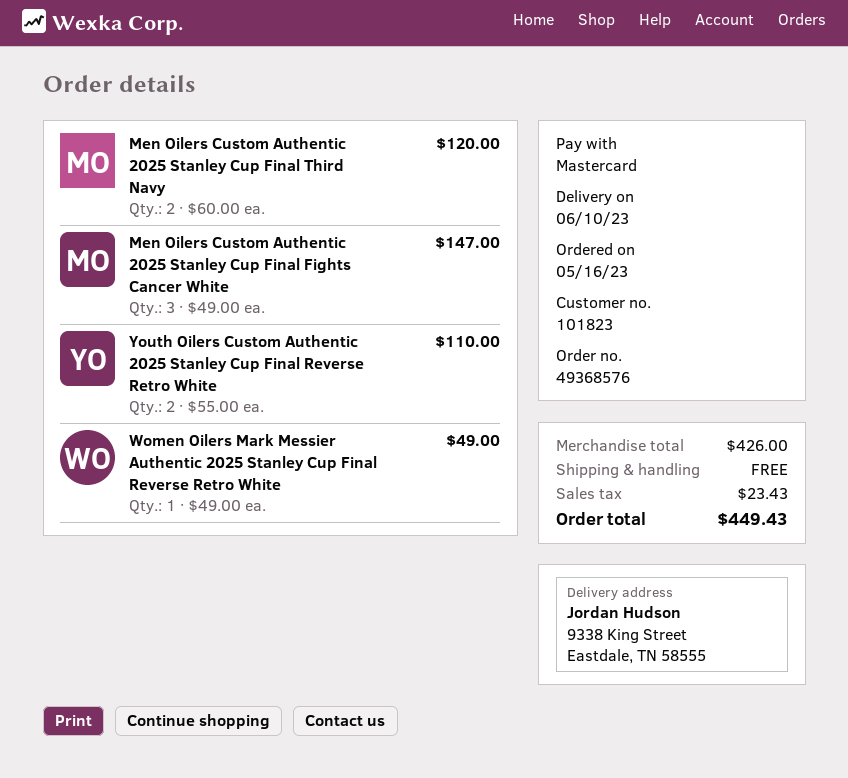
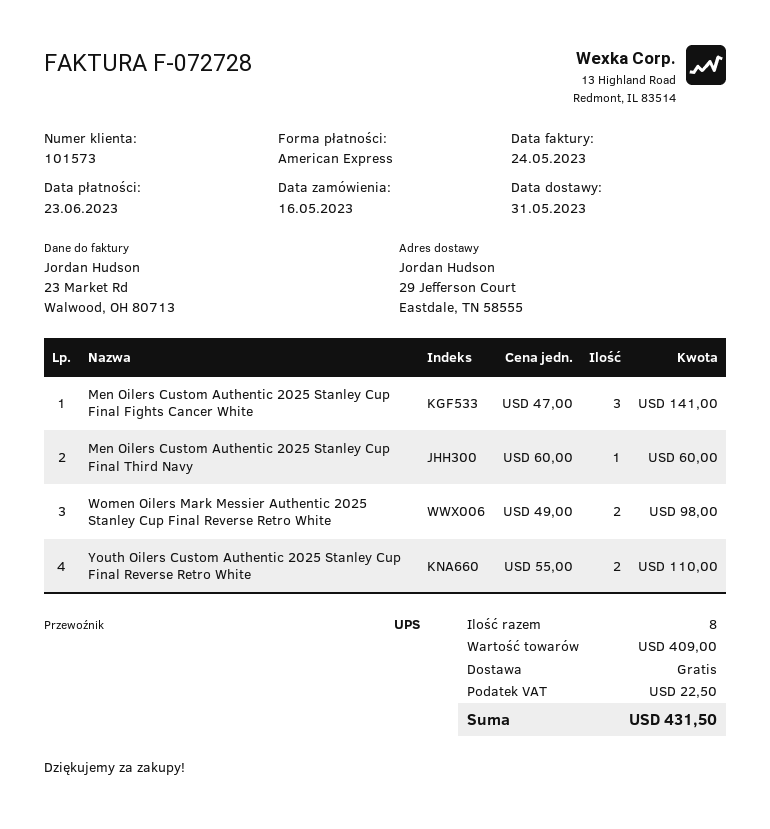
delivery date: 2023-06-10 -> 2023-05-31
customer number: 101823 -> 101573
payment method: Mastercard -> American Express
ship to: 9338 King Street, Eastdale, TN 58555 -> 29 Jefferson Court, Eastdale, TN 58555
Men Oilers Custom Authentic 2025 Stanley Cup Final Third Navy: 2 x 60.00 = 120.00 -> 1 x 60.00 = 60.00
Men Oilers Custom Authentic 2025 Stanley Cup Final Fights Cancer White: 3 x 49.00 = 147.00 -> 3 x 47.00 = 141.00
Women Oilers Mark Messier Authentic 2025 Stanley Cup Final Reverse Retro White: 1 x 49.00 = 49.00 -> 2 x 49.00 = 98.00
subtotal: 426.00 -> 409.00
tax: 23.43 -> 22.50
total: 449.43 -> 431.50

